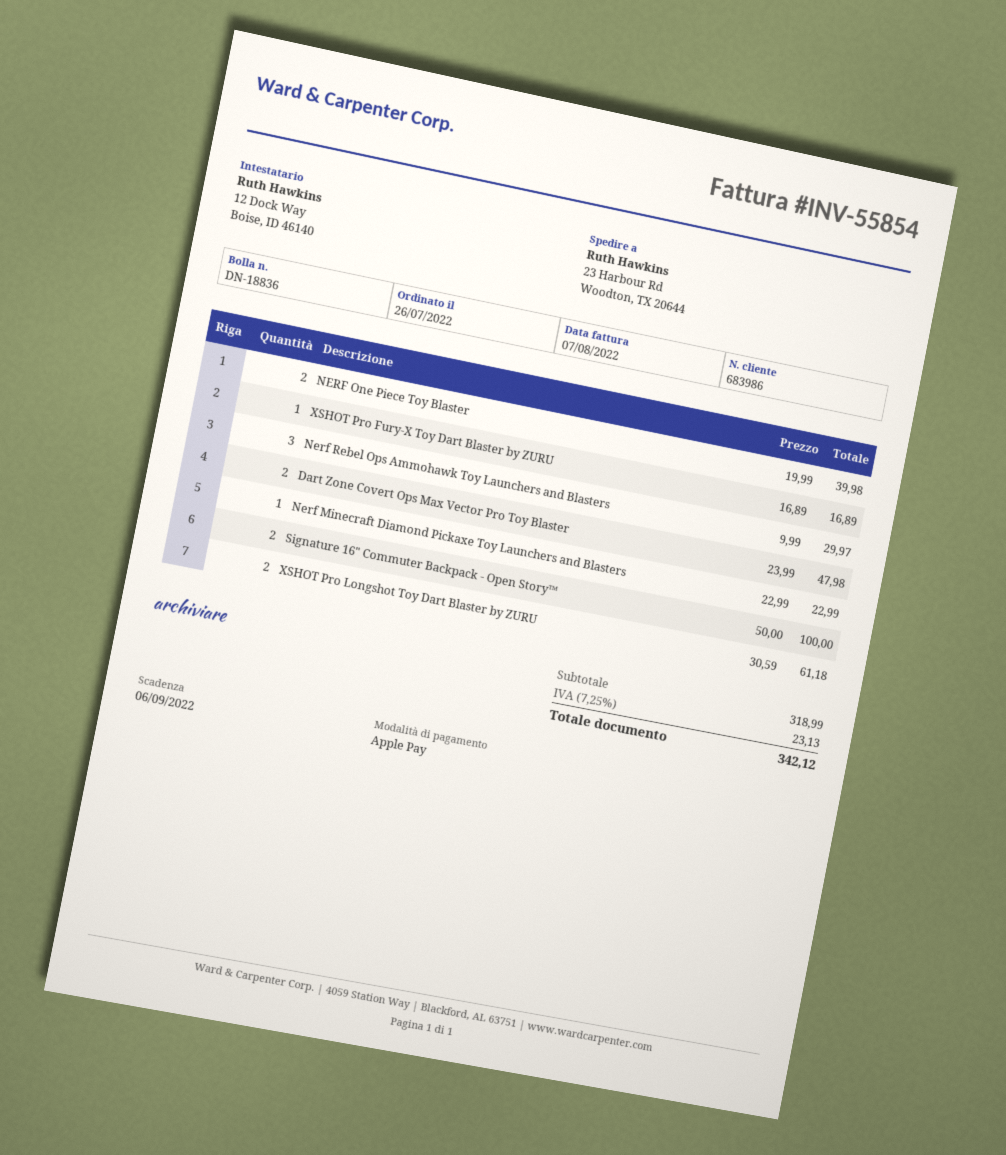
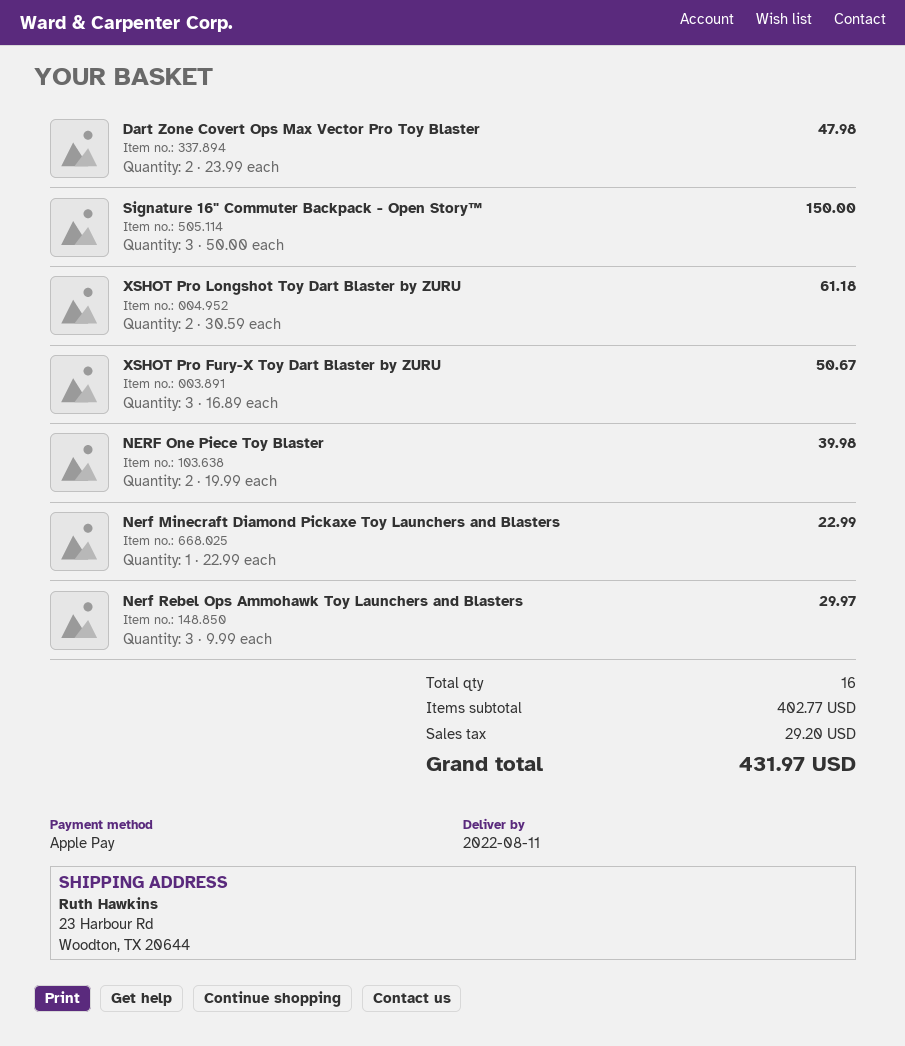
XSHOT Pro Fury-X Toy Dart Blaster by ZURU: 1 x 16.89 = 16.89 -> 3 x 16.89 = 50.67
Signature 16" Commuter Backpack - Open Story™: 2 x 50.00 = 100.00 -> 3 x 50.00 = 150.00
subtotal: 318.99 -> 402.77
tax: 23.13 -> 29.20
total: 342.12 -> 431.97

